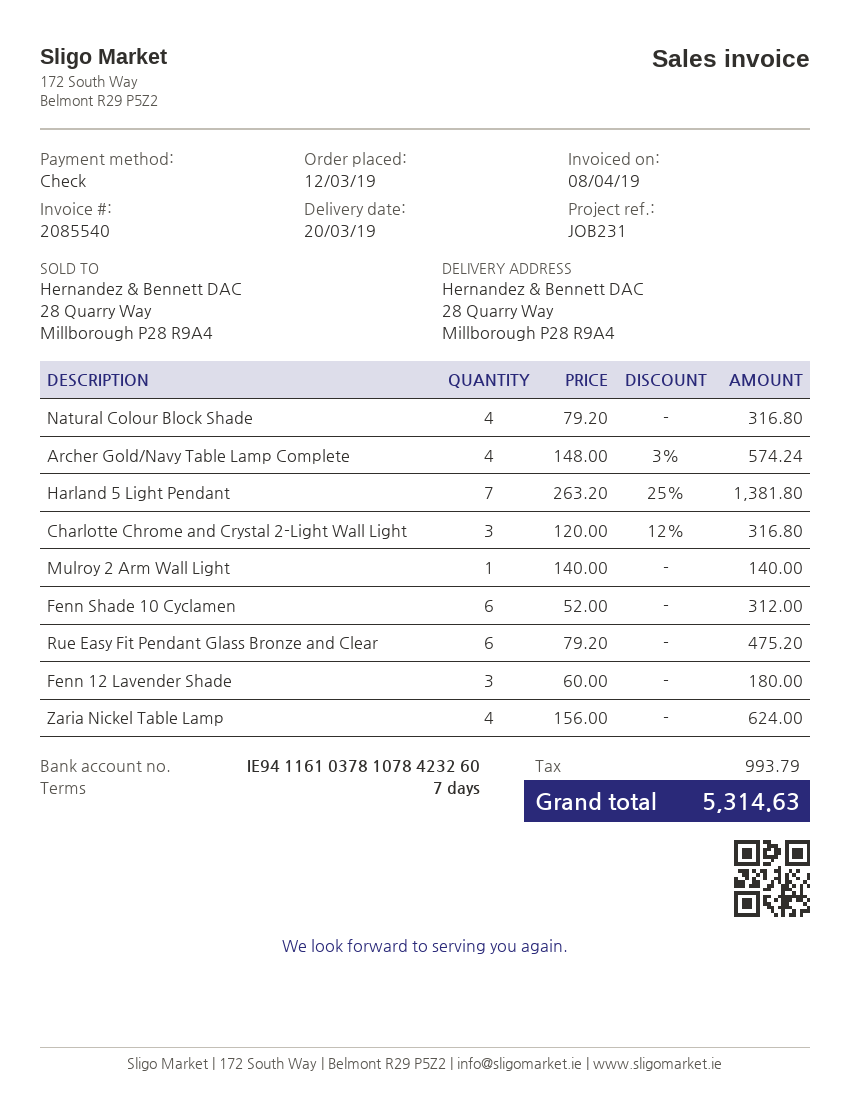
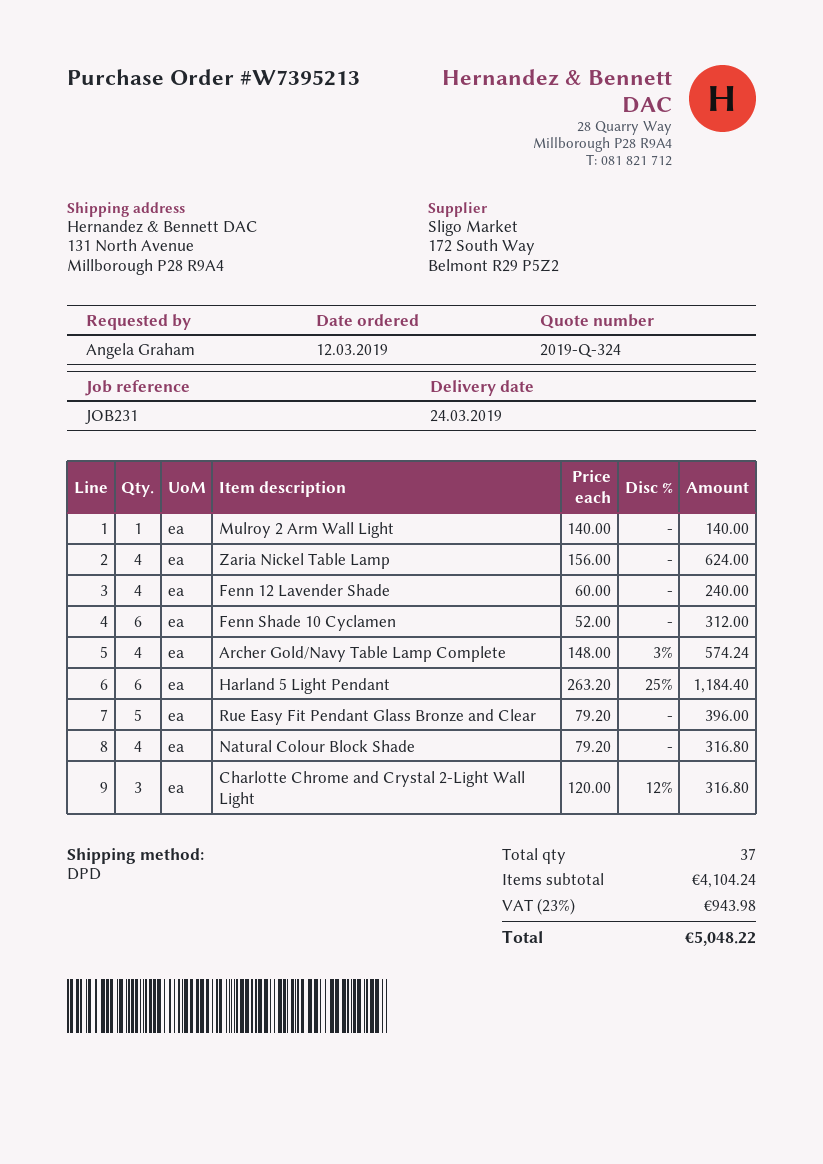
delivery date: 2019-03-20 -> 2019-03-24
ship to: 28 Quarry Way, Millborough P28 R9A4 -> 131 North Avenue, Millborough P28 R9A4
Harland 5 Light Pendant: 7 x 263.20 - 25% = 1381.80 -> 6 x 263.20 - 25% = 1184.40
Rue Easy Fit Pendant Glass Bronze and Clear: 6 x 79.20 = 475.20 -> 5 x 79.20 = 396.00
Fenn 12 Lavender Shade: 3 x 60.00 = 180.00 -> 4 x 60.00 = 240.00
tax: 993.79 -> 943.98
total: 5314.63 -> 5048.22

